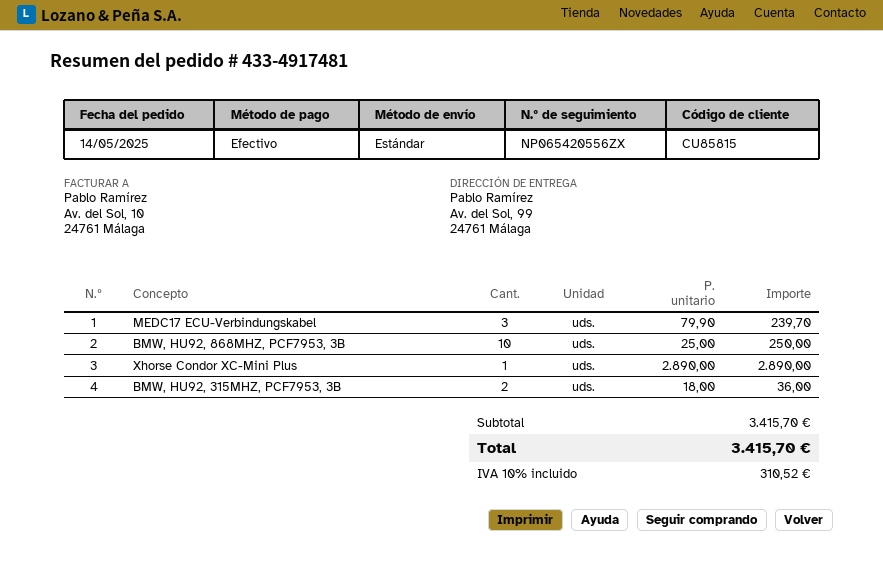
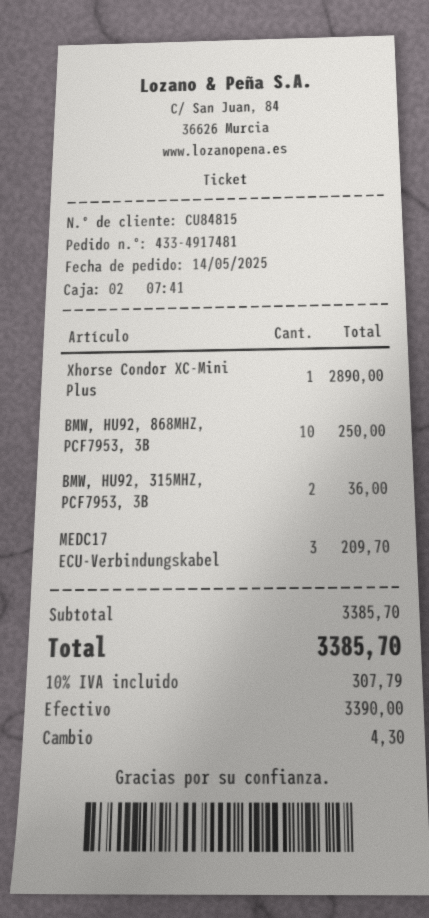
customer number: CU85815 -> CU84815
MEDC17 ECU-Verbindungskabel: 3 for 239.70 -> 3 for 209.70
subtotal: 3415.70 -> 3385.70
tax: 10% = 310.52 -> 10% = 307.79
total: 3415.70 -> 3385.70

